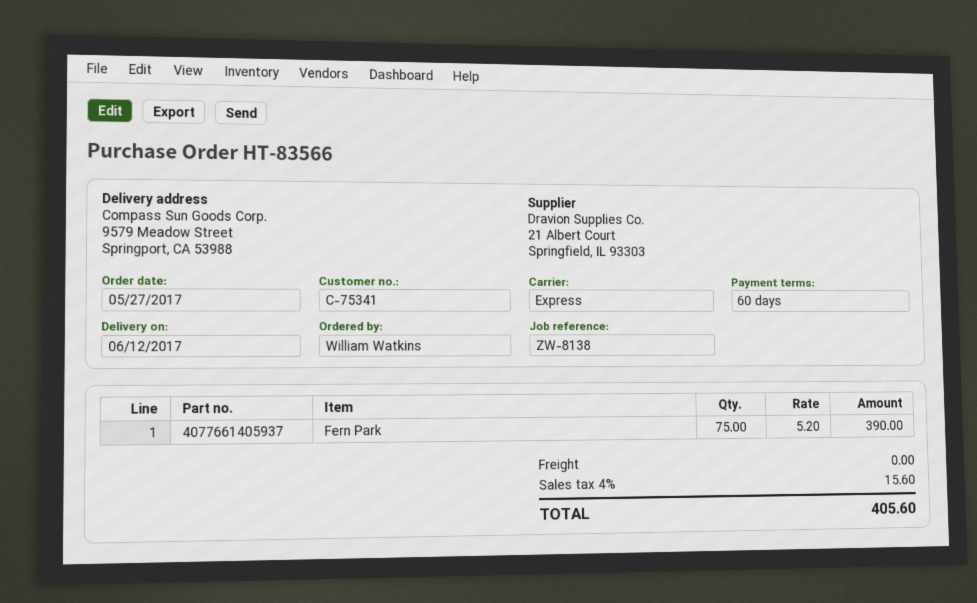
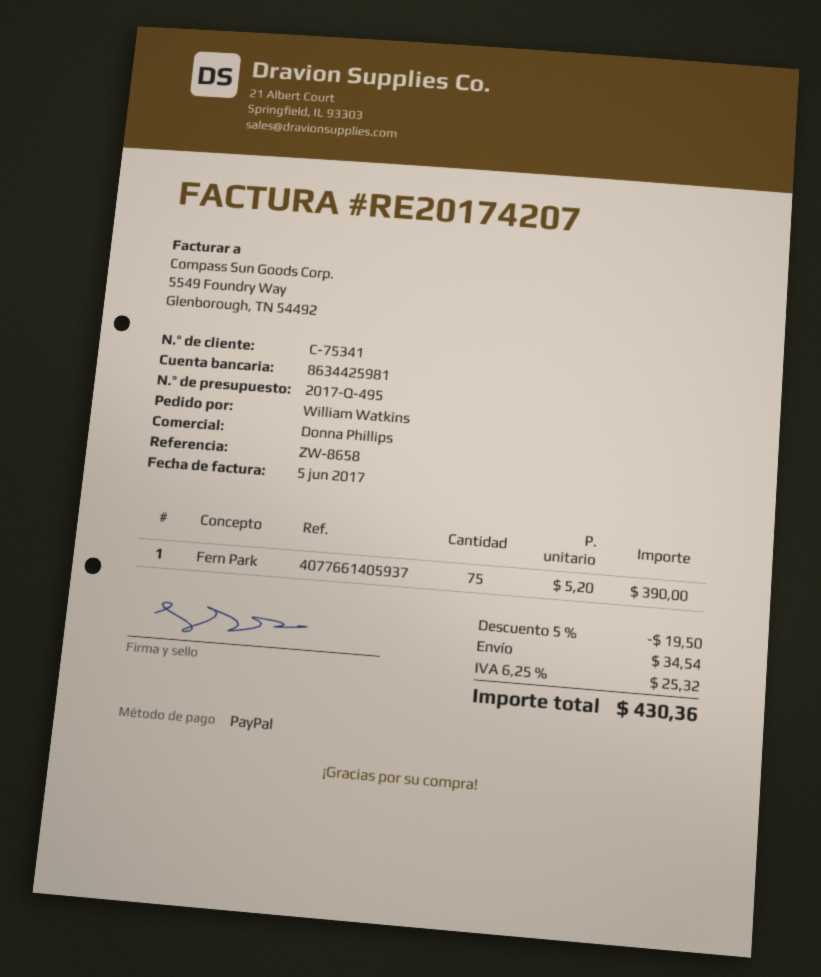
reference: ZW-8138 -> ZW-8658
discount: none -> 5% = 19.50
shipping: 0.00 -> 34.54
tax: 4% = 15.60 -> 6.25% = 25.32
total: 405.60 -> 430.36

